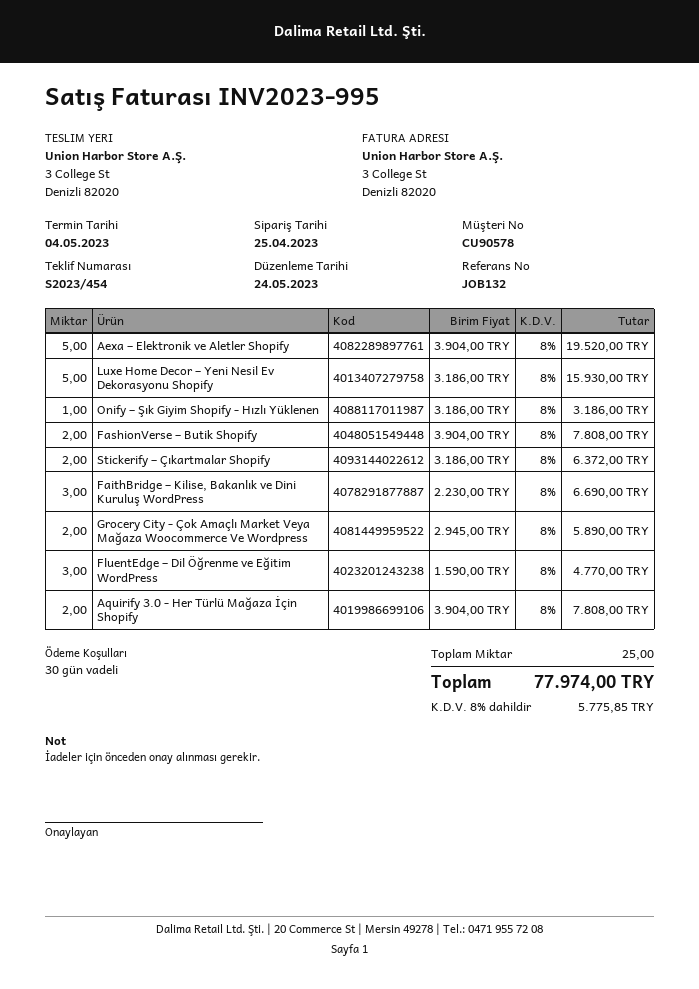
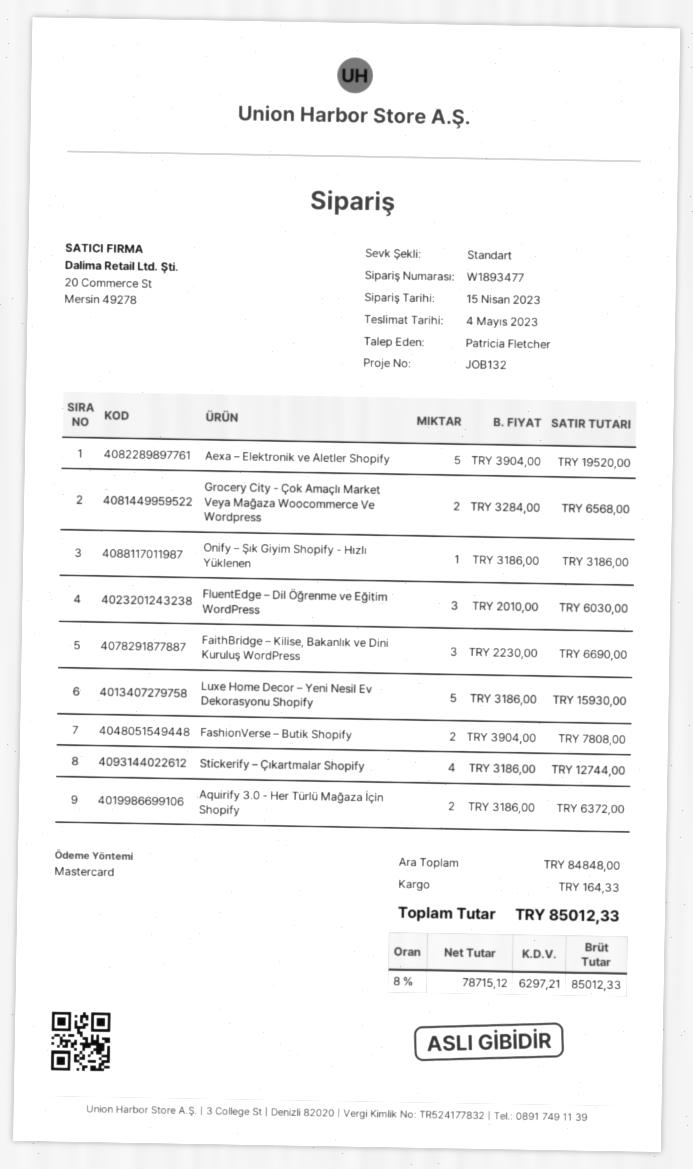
order date: 2023-04-25 -> 2023-04-15
Stickerify – Çıkartmalar Shopify: 2 x 3186.00 = 6372.00 -> 4 x 3186.00 = 12744.00
Grocery City - Çok Amaçlı Market Veya Mağaza Woocommerce Ve Wordpress: 2 x 2945.00 = 5890.00 -> 2 x 3284.00 = 6568.00
FluentEdge – Dil Öğrenme ve Eğitim WordPress: 3 x 1590.00 = 4770.00 -> 3 x 2010.00 = 6030.00
Aquirify 3.0 - Her Türlü Mağaza İçin Shopify: 2 x 3904.00 = 7808.00 -> 2 x 3186.00 = 6372.00
shipping: none -> 164.33
tax: 8% = 5775.85 -> 8% = 6297.21
total: 77974.00 -> 85012.33

